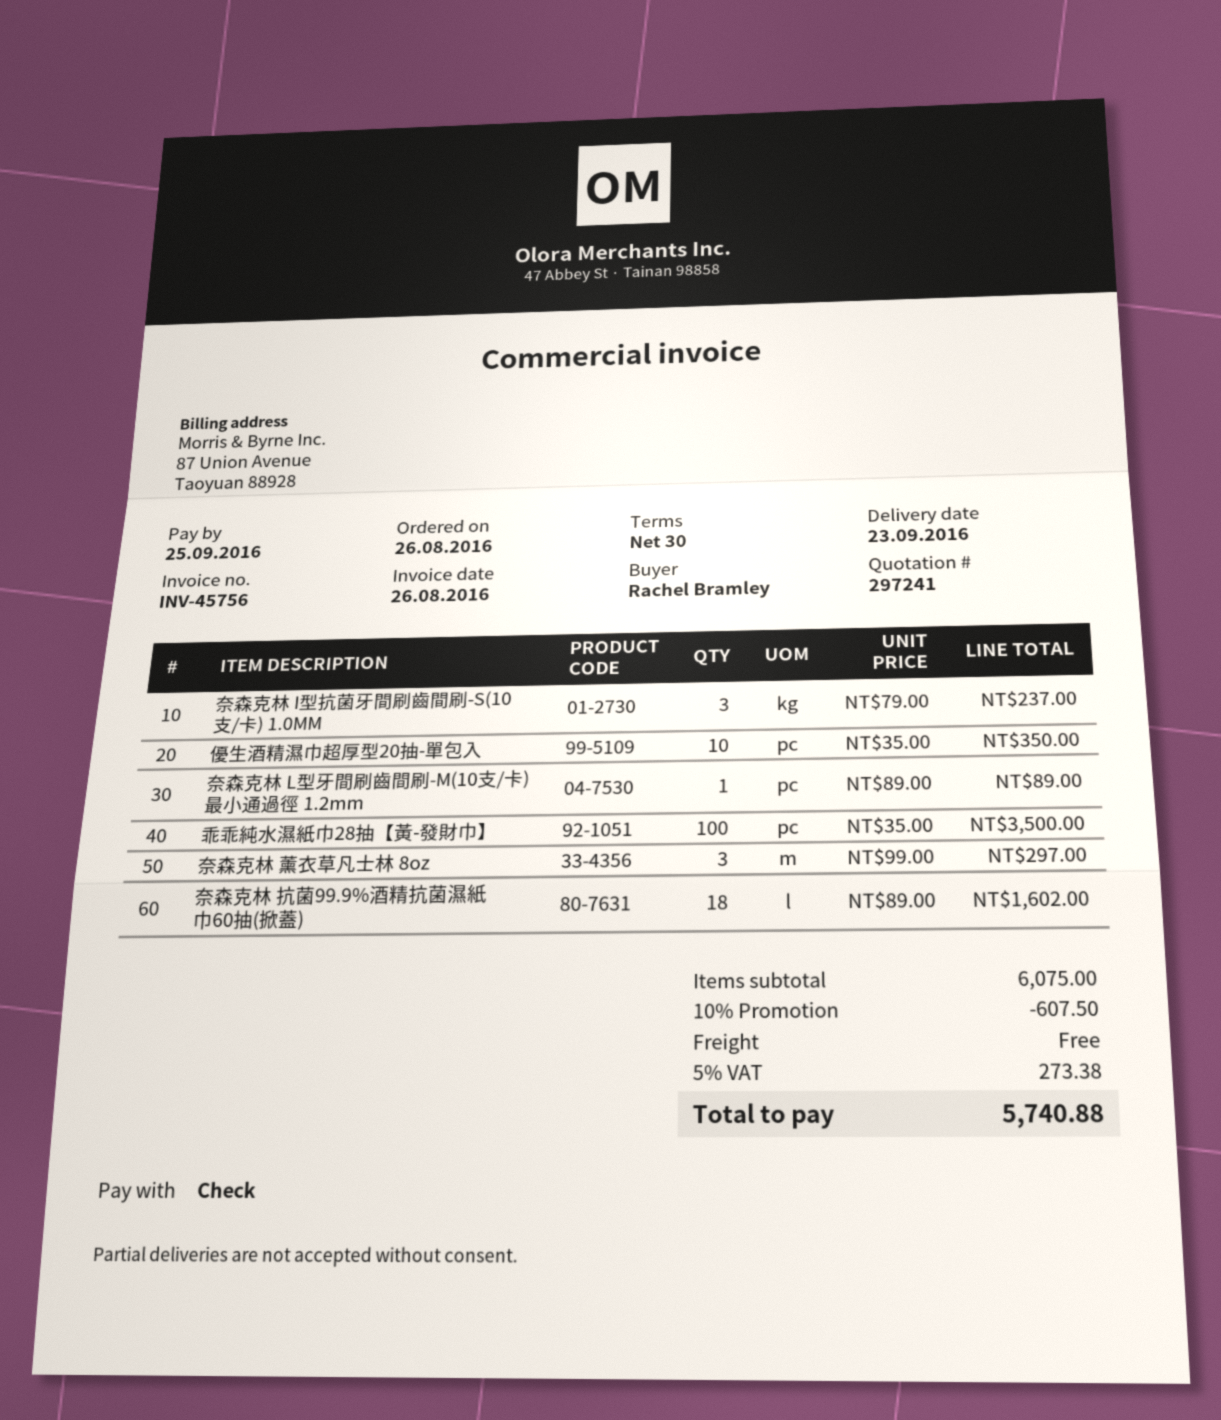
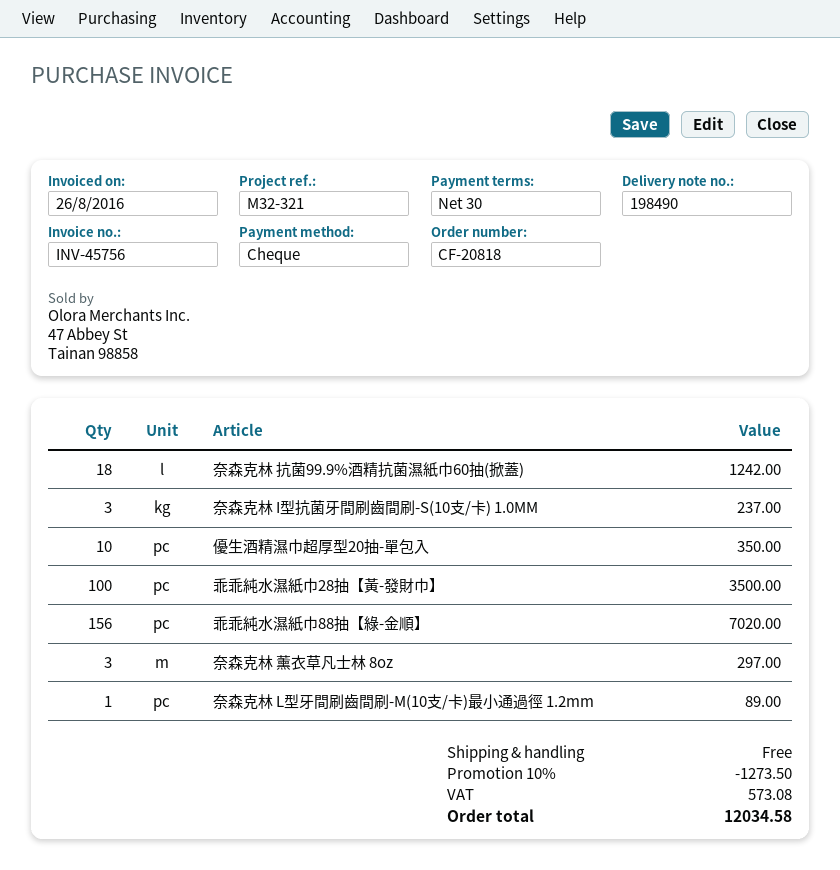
奈森克林 抗菌99.9%酒精抗菌濕紙巾60抽(掀蓋): 18 for 1602.00 -> 18 for 1242.00
乖乖純水濕紙巾88抽【綠-金順】: none -> 156 for 7020.00
discount: 10% = 607.50 -> 10% = 1273.50
tax: 273.38 -> 573.08
total: 5740.88 -> 12034.58

